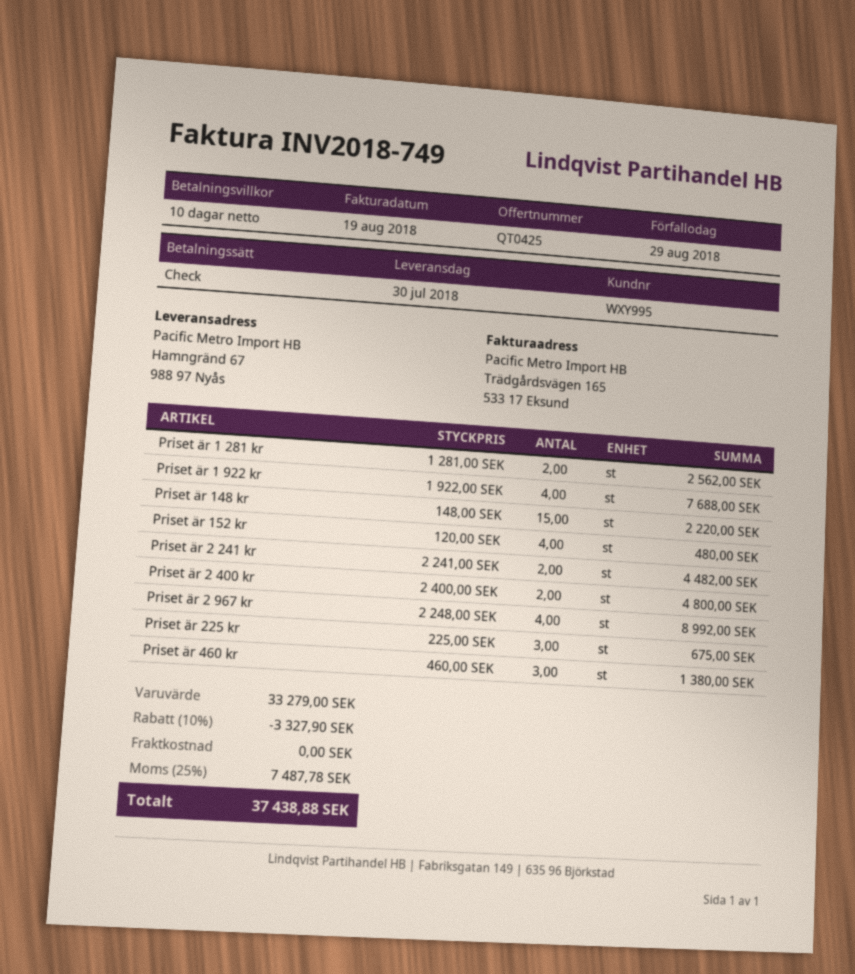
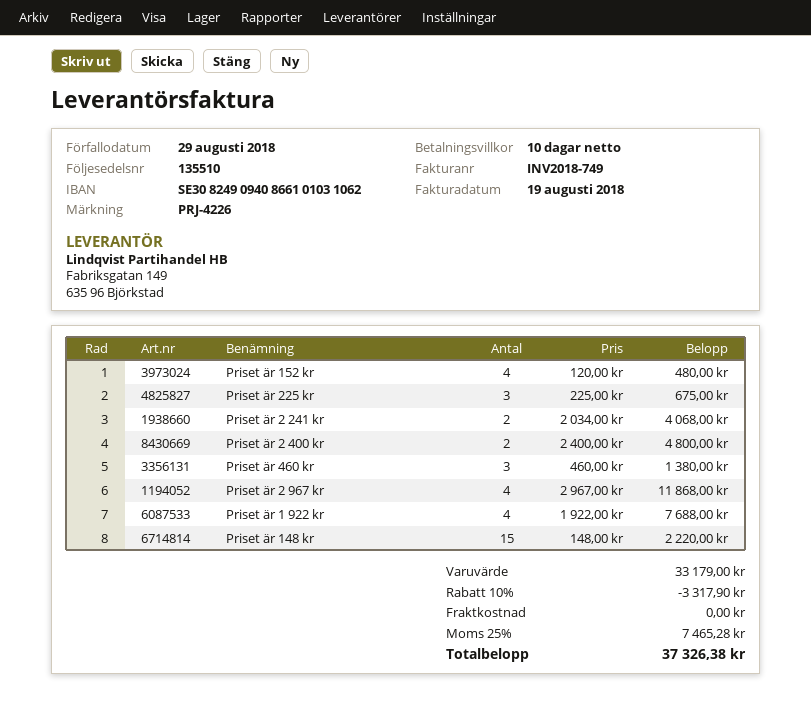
Priset är 1 281 kr: 2 x 1281.00 = 2562.00 -> none
Priset är 2 241 kr: 2 x 2241.00 = 4482.00 -> 2 x 2034.00 = 4068.00
Priset är 2 967 kr: 4 x 2248.00 = 8992.00 -> 4 x 2967.00 = 11868.00
subtotal: 33279.00 -> 33179.00
discount: 10% = 3327.90 -> 10% = 3317.90
tax: 25% = 7487.78 -> 25% = 7465.28
total: 37438.88 -> 37326.38

